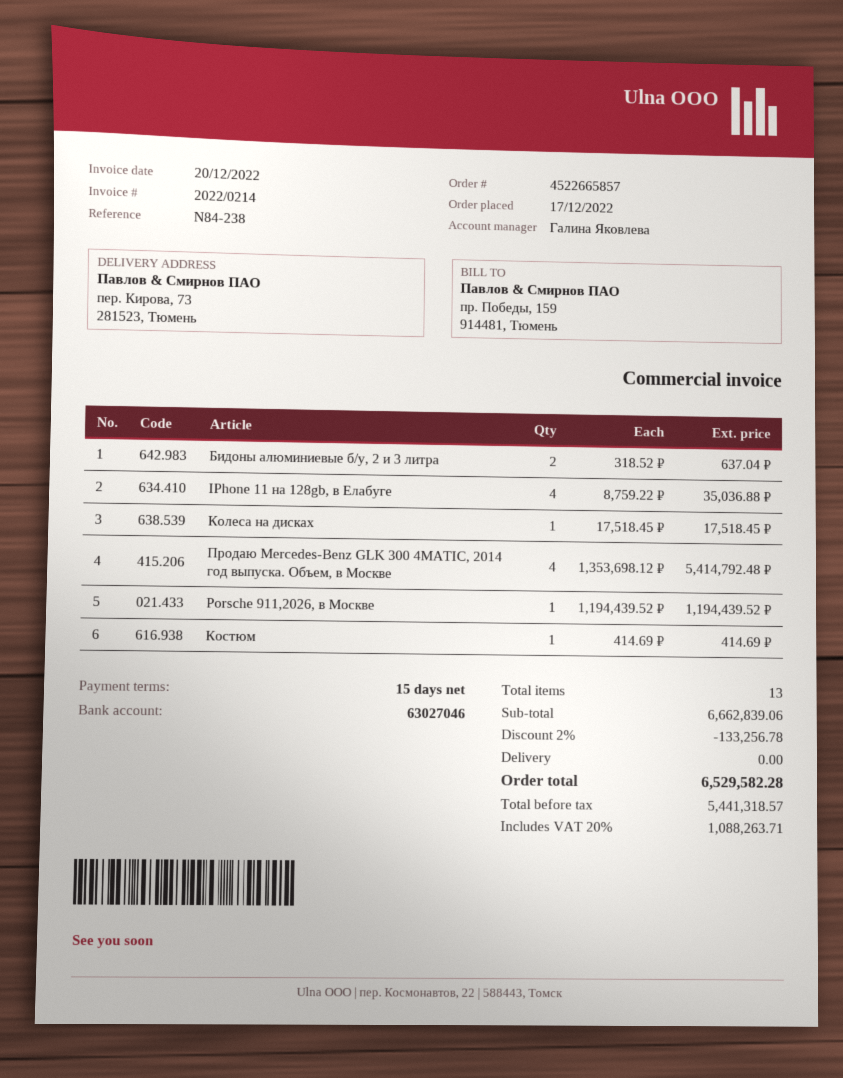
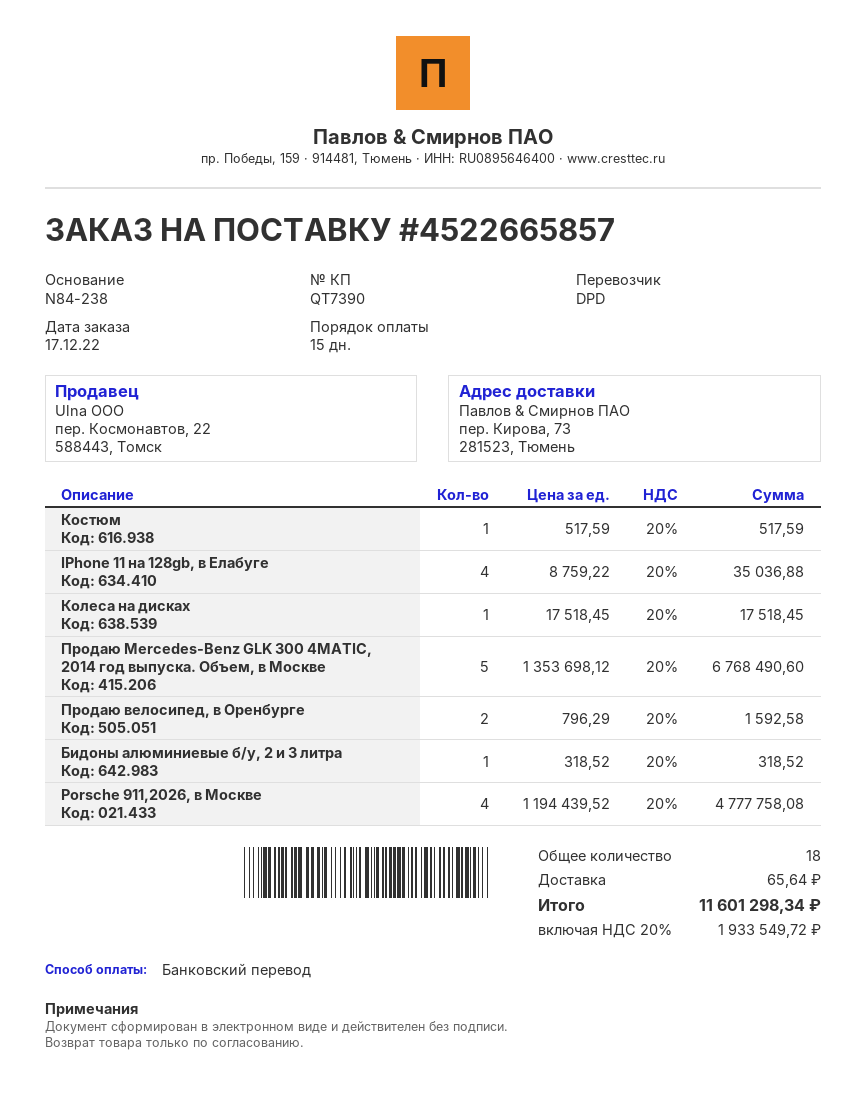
Бидоны алюминиевые б/у, 2 и 3 литра: 2 x 318.52 = 637.04 -> 1 x 318.52 = 318.52
Продаю Mercedes-Benz GLK 300 4MATIC, 2014 год выпуска. Объем, в Москве: 4 x 1353698.12 = 5414792.48 -> 5 x 1353698.12 = 6768490.60
Porsche 911,2026, в Москве: 1 x 1194439.52 = 1194439.52 -> 4 x 1194439.52 = 4777758.08
Костюм: 1 x 414.69 = 414.69 -> 1 x 517.59 = 517.59
Продаю велосипед, в Оренбурге: none -> 2 x 796.29 = 1592.58
total quantity: 13 -> 18
discount: 2% = 133256.78 -> none
shipping: 0.00 -> 65.64
tax: 20% = 1088263.71 -> 20% = 1933549.72
total: 6529582.28 -> 11601298.34

